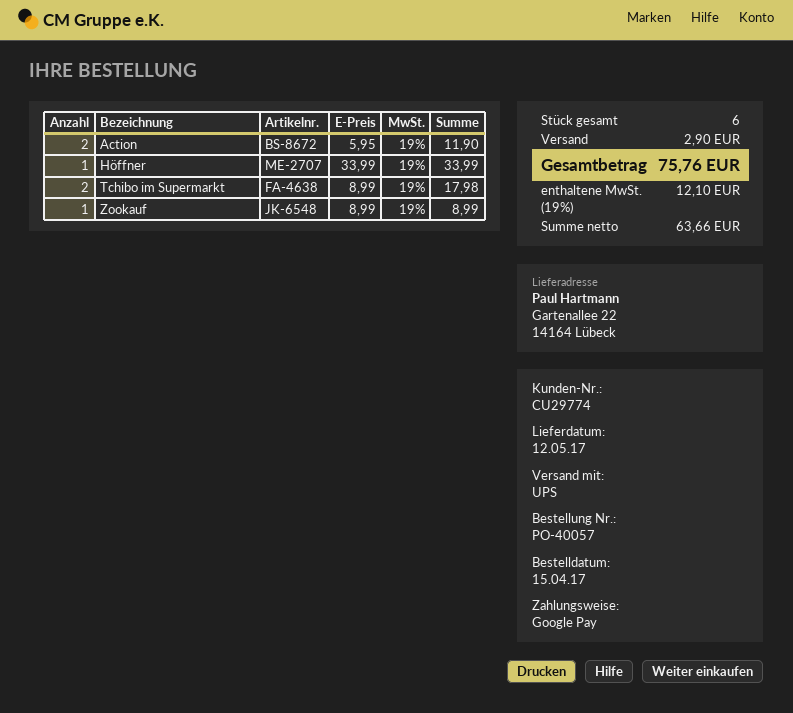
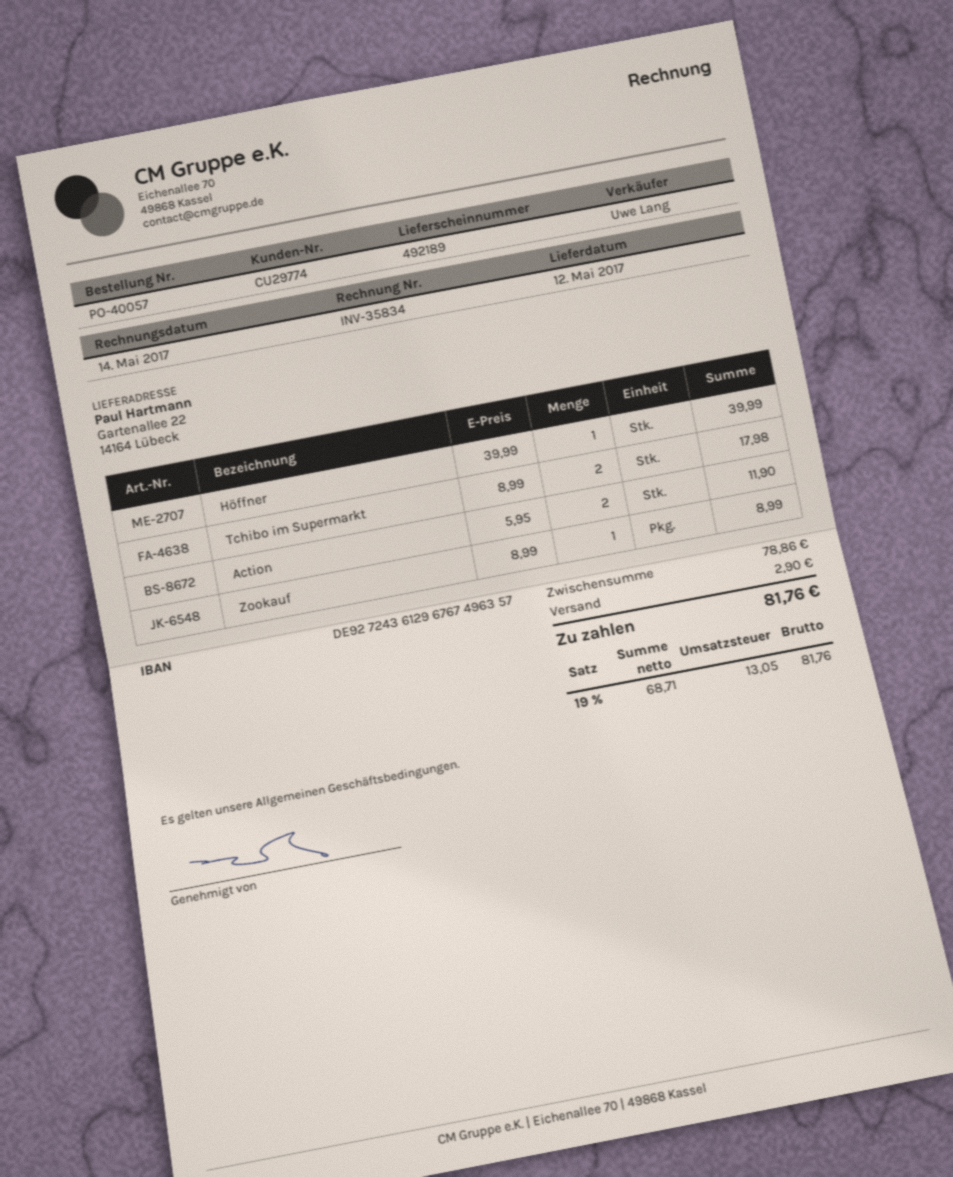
Höffner: 1 x 33.99 = 33.99 -> 1 x 39.99 = 39.99
net: 63.66 -> 68.71
tax: 19% = 12.10 -> 19% = 13.05
total: 75.76 -> 81.76

